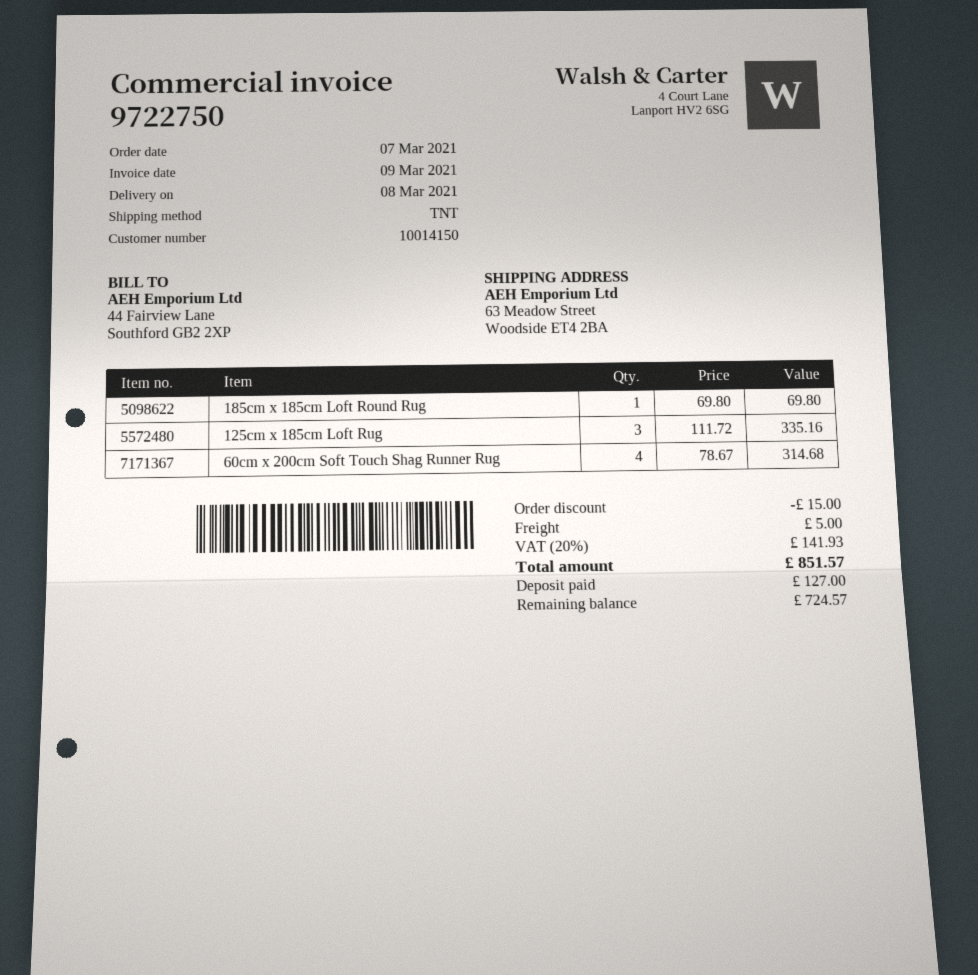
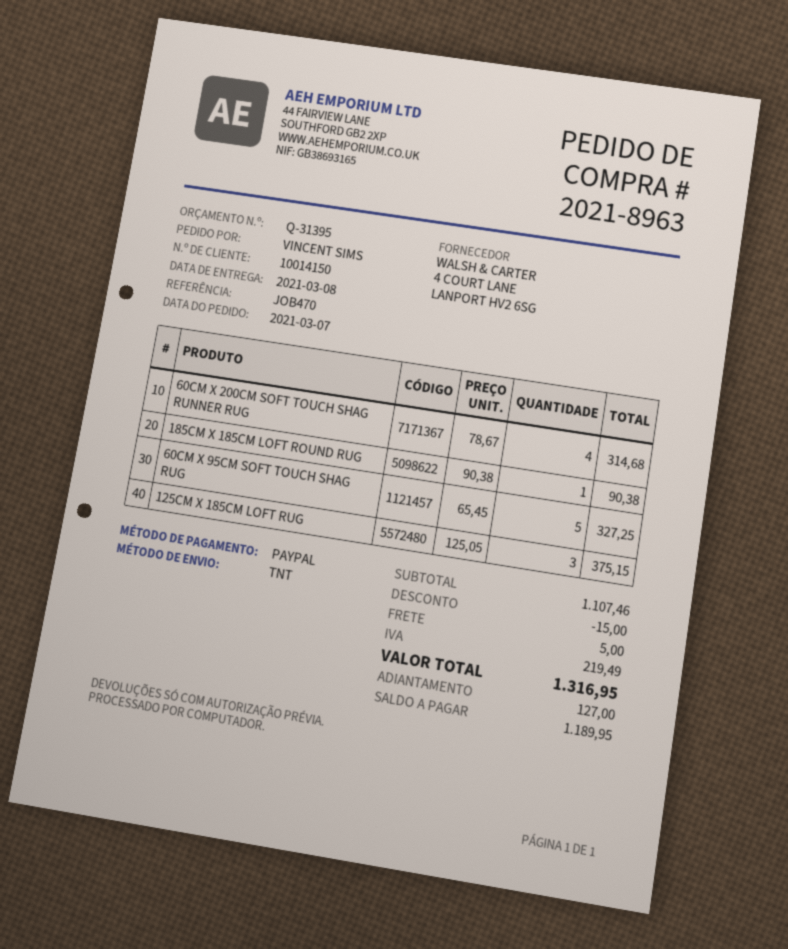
185cm x 185cm Loft Round Rug: 1 x 69.80 = 69.80 -> 1 x 90.38 = 90.38
125cm x 185cm Loft Rug: 3 x 111.72 = 335.16 -> 3 x 125.05 = 375.15
60CM X 95CM SOFT TOUCH SHAG RUG: none -> 5 x 65.45 = 327.25
tax: 141.93 -> 219.49
total: 851.57 -> 1316.95
balance: 724.57 -> 1189.95

